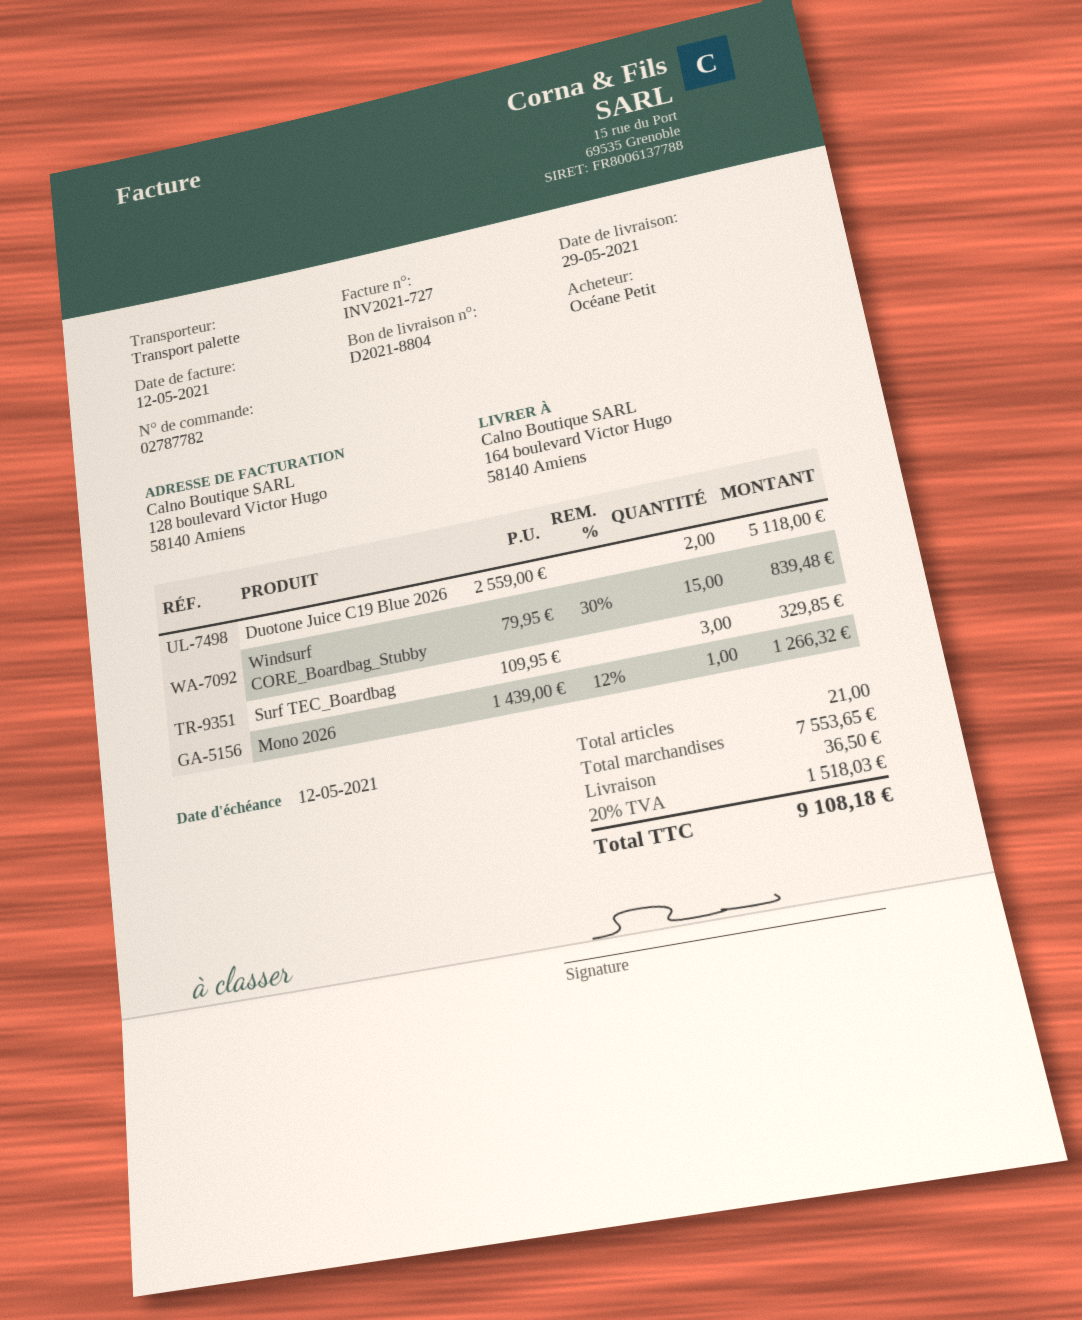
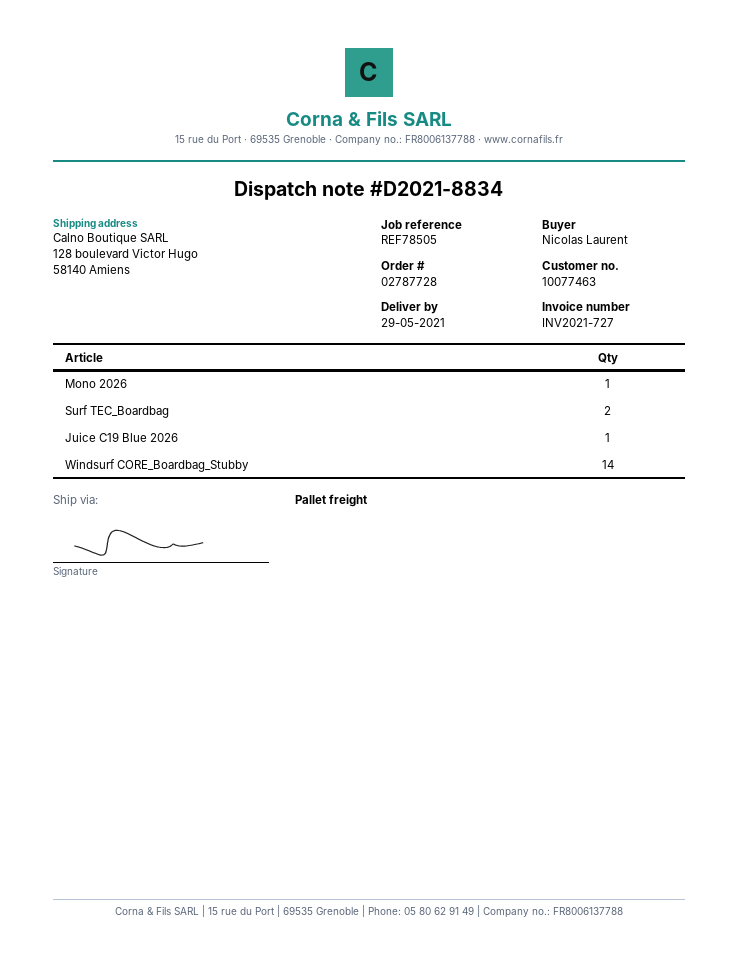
order number: 02787782 -> 02787728
delivery note number: D2021-8804 -> D2021-8834
ordered by: Océane Petit -> Nicolas Laurent
ship to: 164 boulevard Victor Hugo, 58140 Amiens -> 128 boulevard Victor Hugo, 58140 Amiens
Duotone Juice C19 Blue 2026: 2 -> none
Windsurf CORE_Boardbag_Stubby: 15 -> 14
Surf TEC_Boardbag: 3 -> 2
Juice C19 Blue 2026: none -> 1

